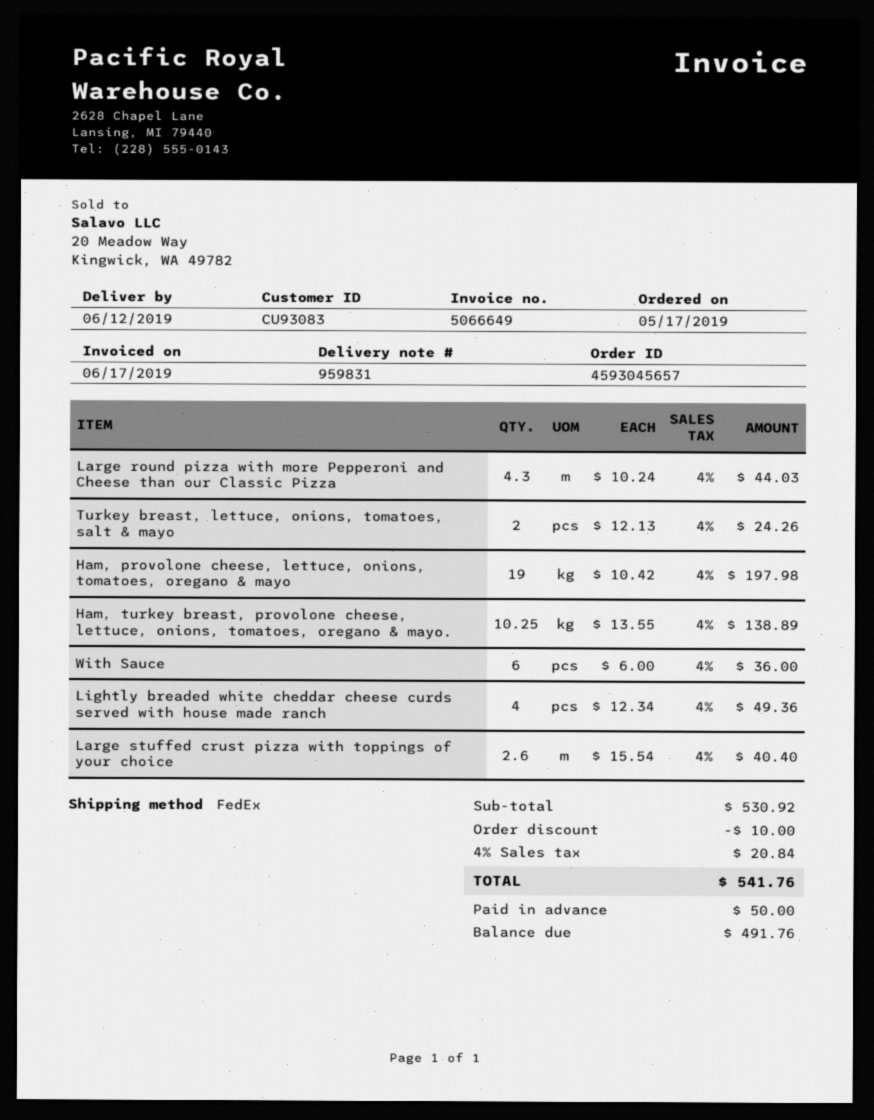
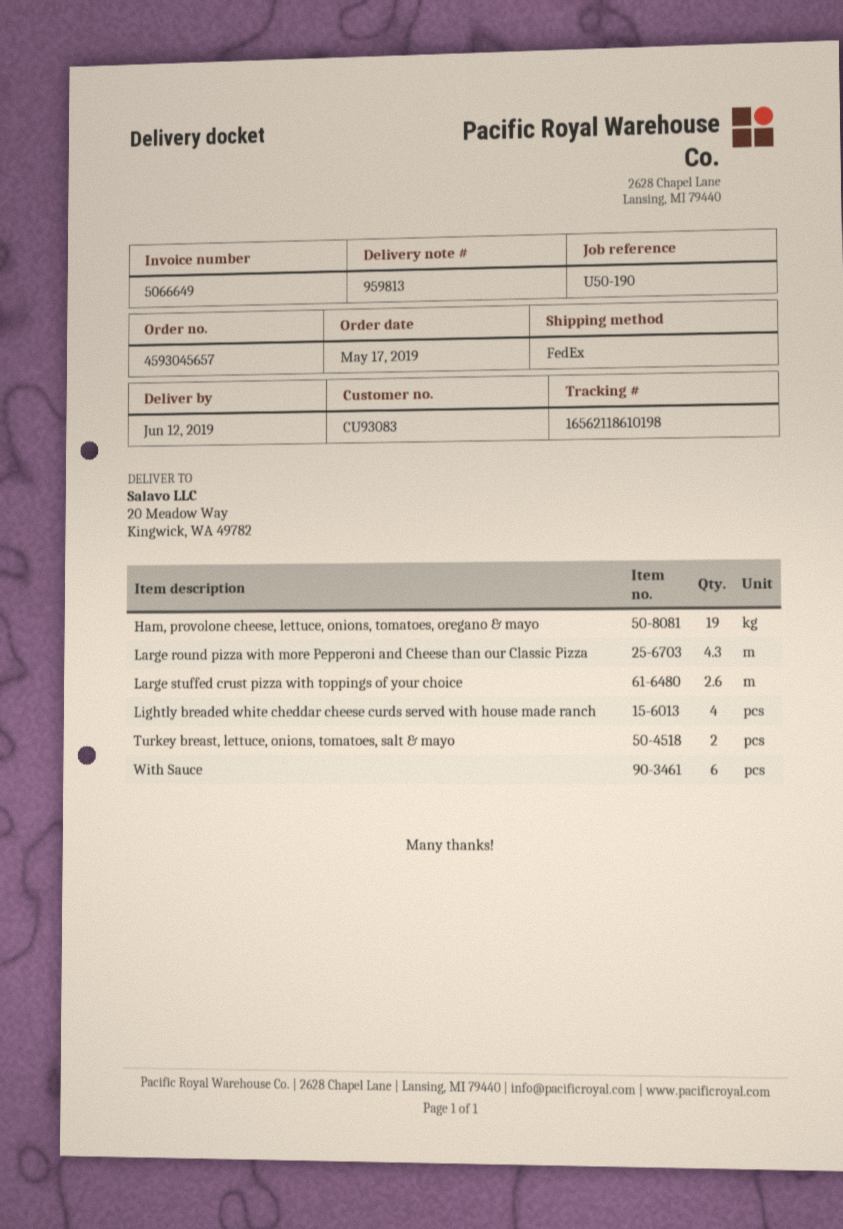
delivery note number: 959831 -> 959813
Ham, turkey breast, provolone cheese, lettuce, onions, tomatoes, oregano & mayo.: 10.25 -> none

